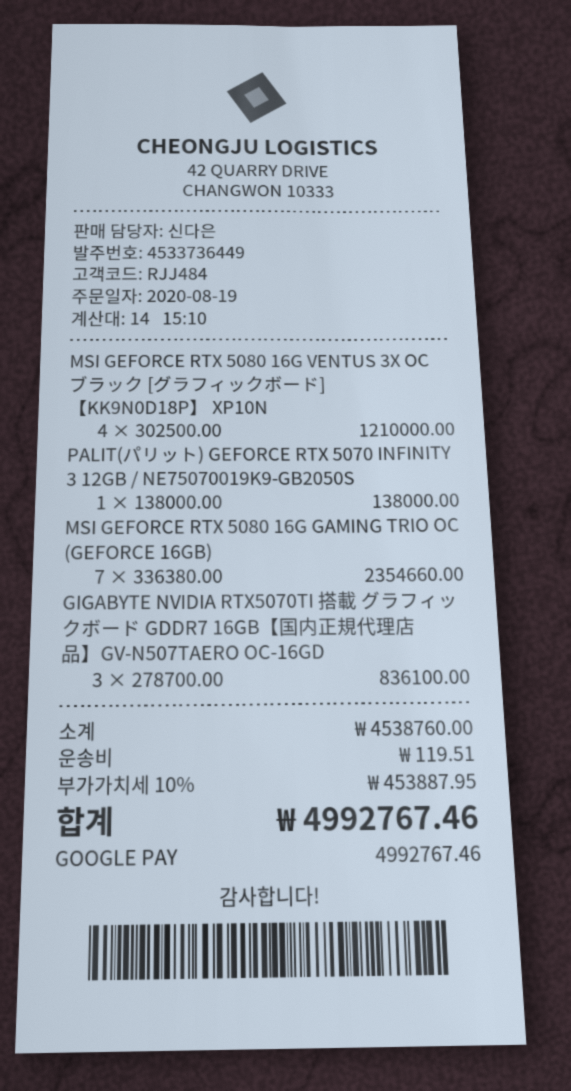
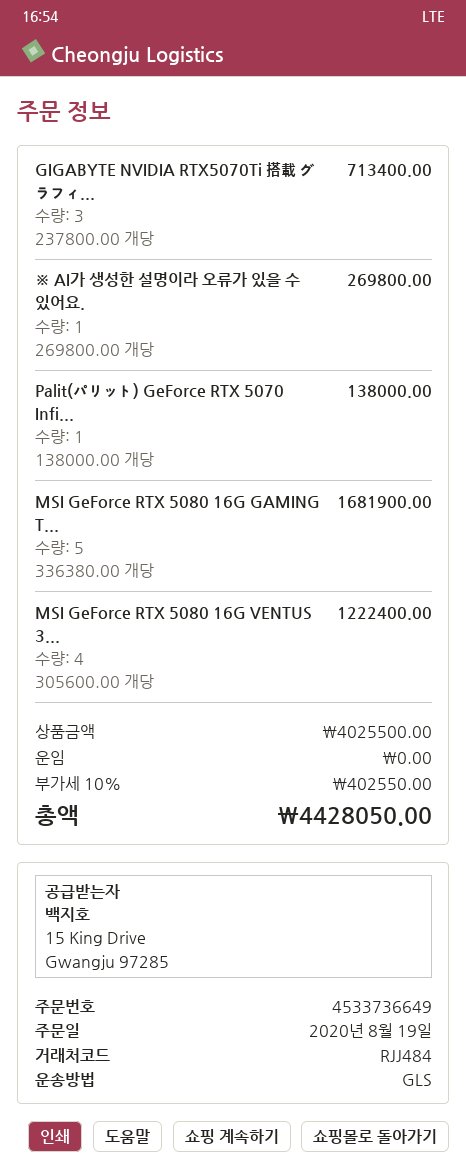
order number: 4533736449 -> 4533736649
MSI GEFORCE RTX 5080 16G VENTUS 3X OC ブラック [グラフィックボード] 【KK9N0D18P】 XP10N: 4 x 302500.00 = 1210000.00 -> 4 x 305600.00 = 1222400.00
MSI GEFORCE RTX 5080 16G GAMING TRIO OC (GEFORCE 16GB): 7 x 336380.00 = 2354660.00 -> 5 x 336380.00 = 1681900.00
GIGABYTE NVIDIA RTX5070TI 搭載 グラフィックボード GDDR7 16GB【国内正規代理店品】GV-N507TAERO OC-16GD: 3 x 278700.00 = 836100.00 -> 3 x 237800.00 = 713400.00
※ AI가 생성한 설명이라 오류가 있을 수 있어요.: none -> 1 x 269800.00 = 269800.00
subtotal: 4538760.00 -> 4025500.00
shipping: 119.51 -> 0.00
tax: 10% = 453887.95 -> 10% = 402550.00
total: 4992767.46 -> 4428050.00

